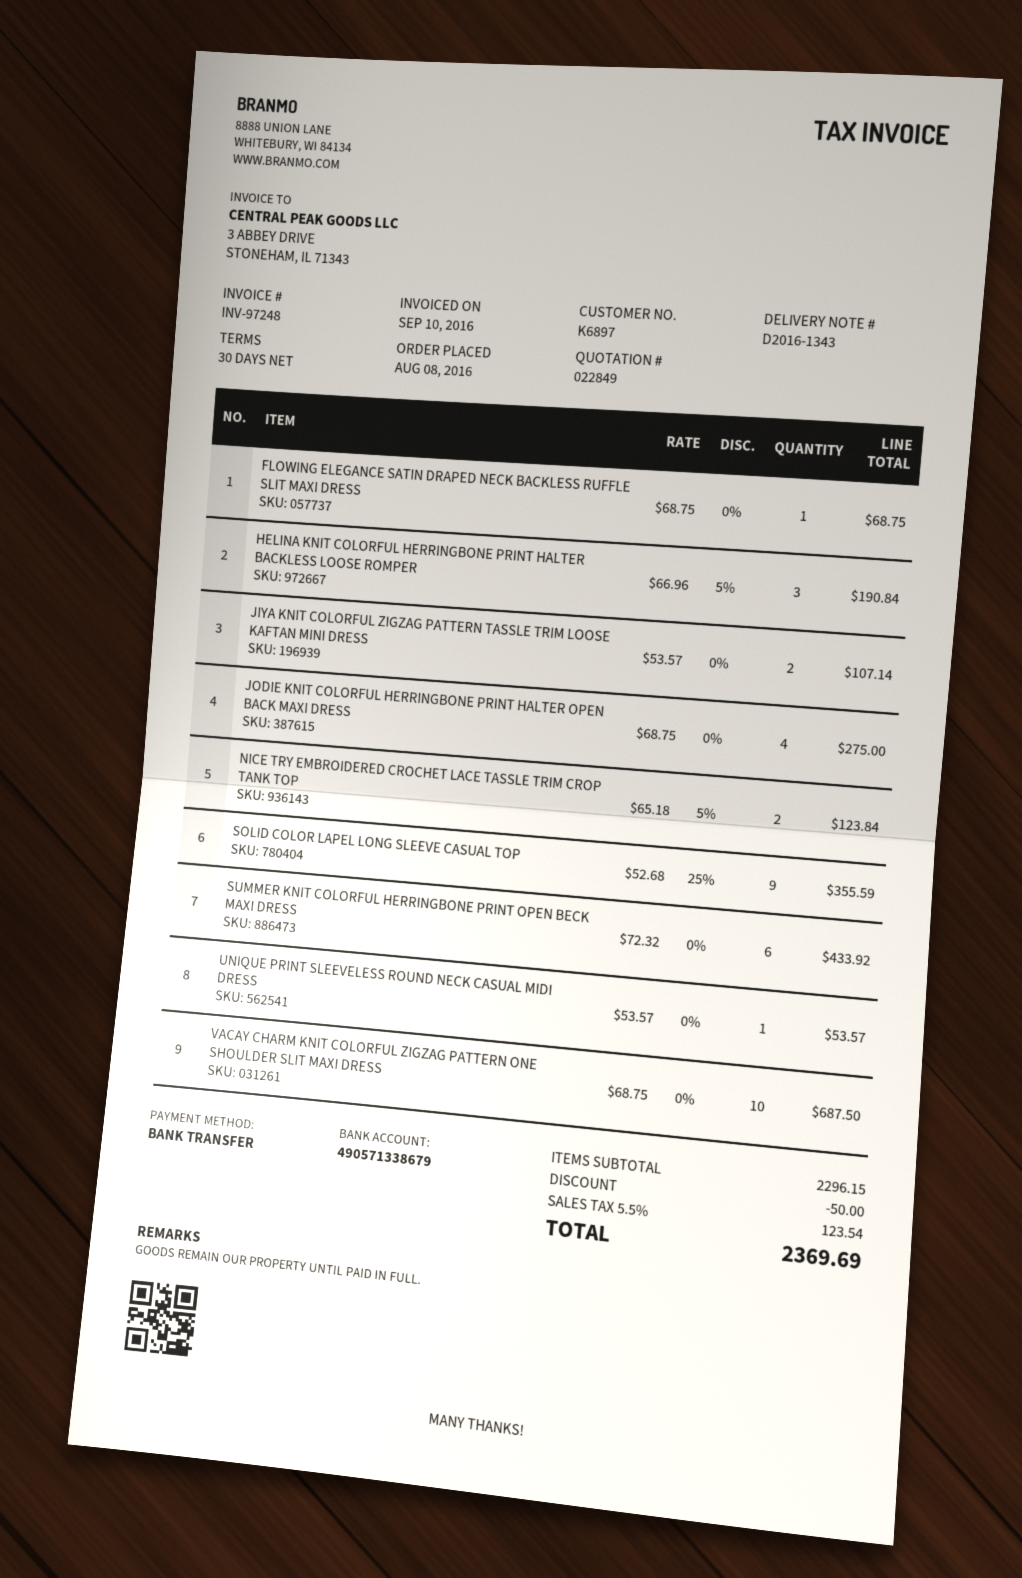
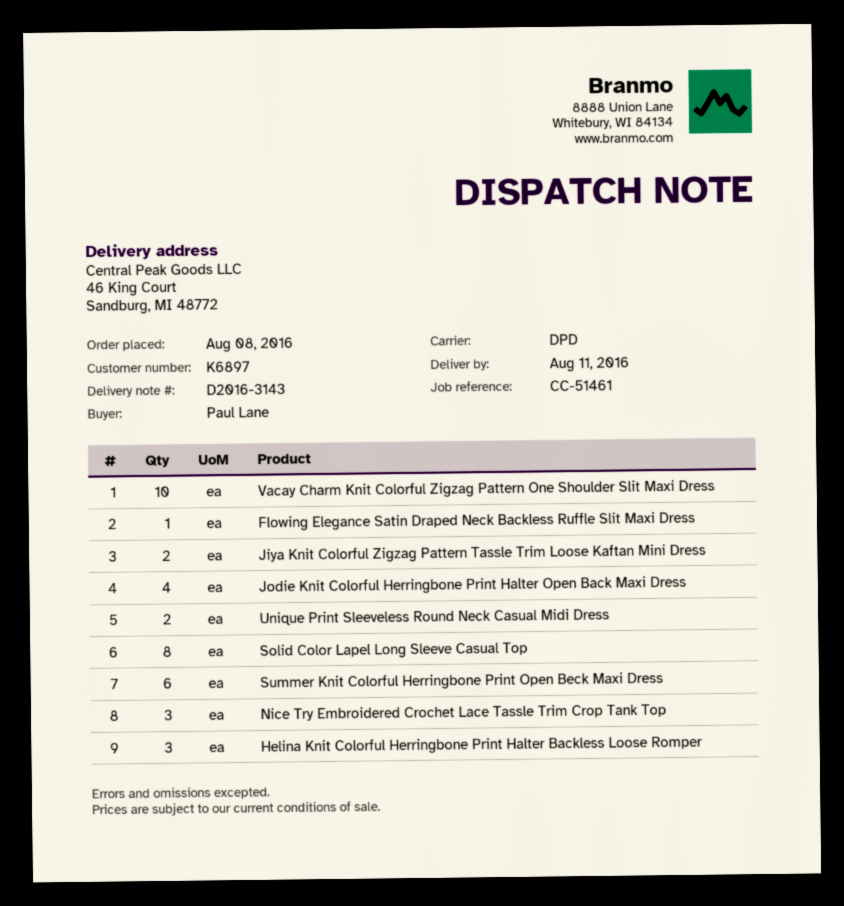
delivery note number: D2016-1343 -> D2016-3143
NICE TRY EMBROIDERED CROCHET LACE TASSLE TRIM CROP TANK TOP: 2 -> 3
SOLID COLOR LAPEL LONG SLEEVE CASUAL TOP: 9 -> 8
UNIQUE PRINT SLEEVELESS ROUND NECK CASUAL MIDI DRESS: 1 -> 2

